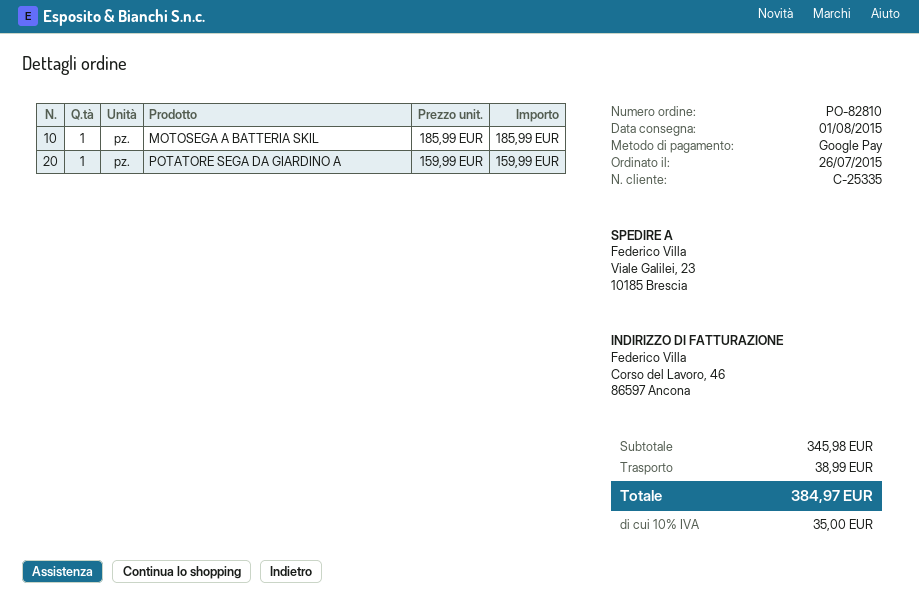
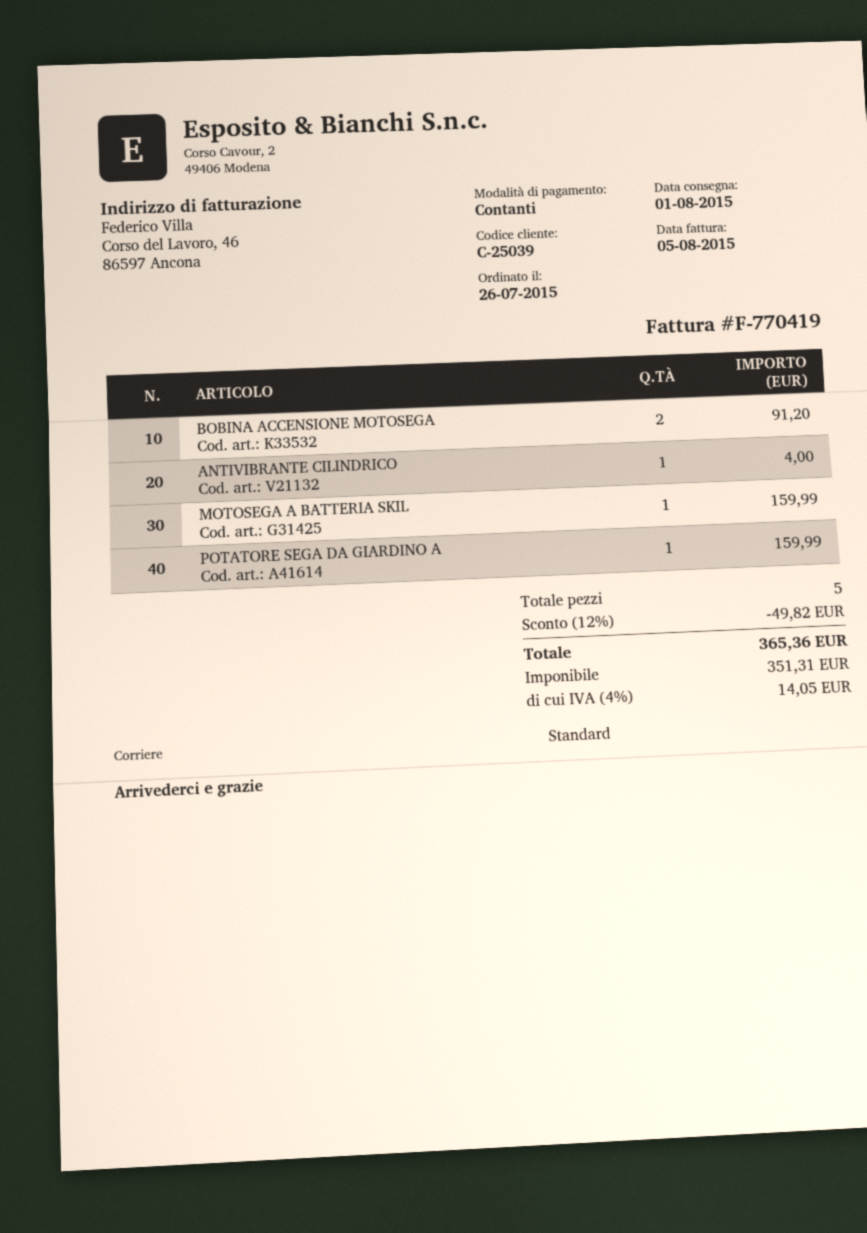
customer number: C-25335 -> C-25039
payment method: Google Pay -> cash
MOTOSEGA A BATTERIA SKIL: 1 for 185.99 -> 1 for 159.99
BOBINA ACCENSIONE MOTOSEGA: none -> 2 for 91.20
ANTIVIBRANTE CILINDRICO: none -> 1 for 4.00
discount: none -> 12% = 49.82
shipping: 38.99 -> none
tax: 10% = 35.00 -> 4% = 14.05
total: 384.97 -> 365.36

